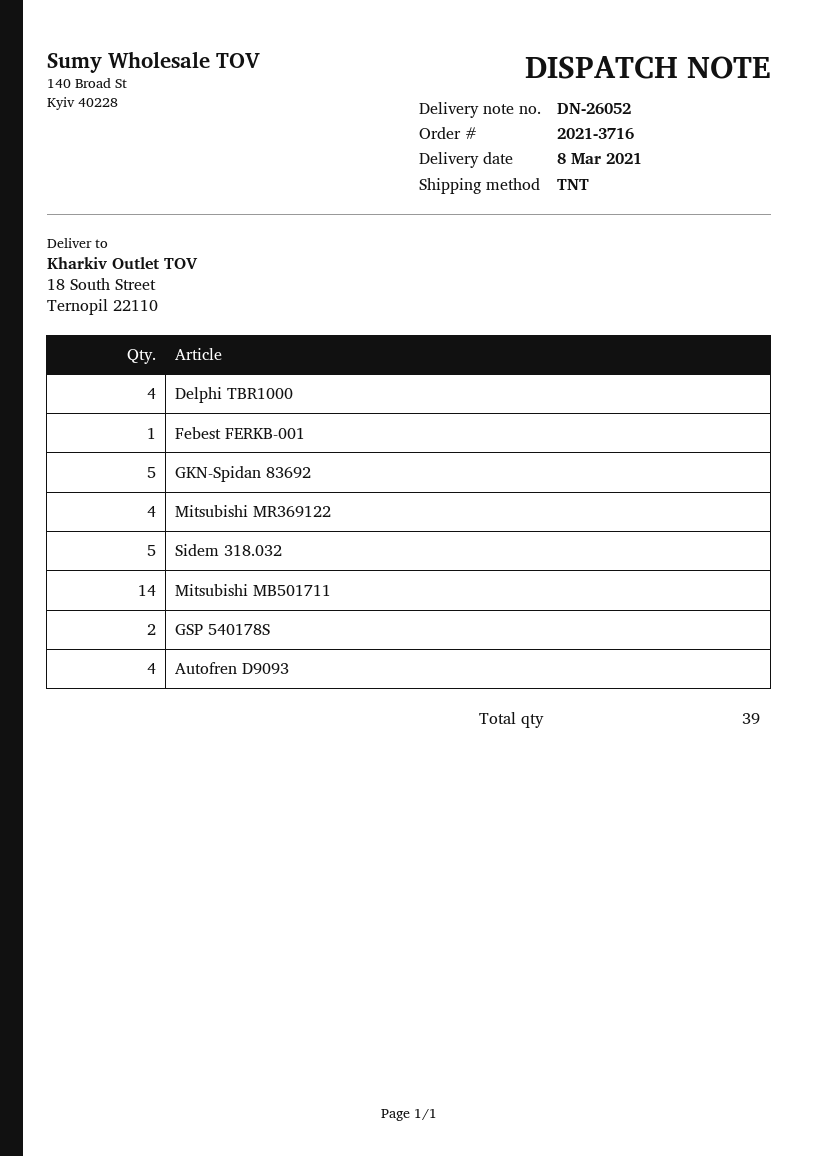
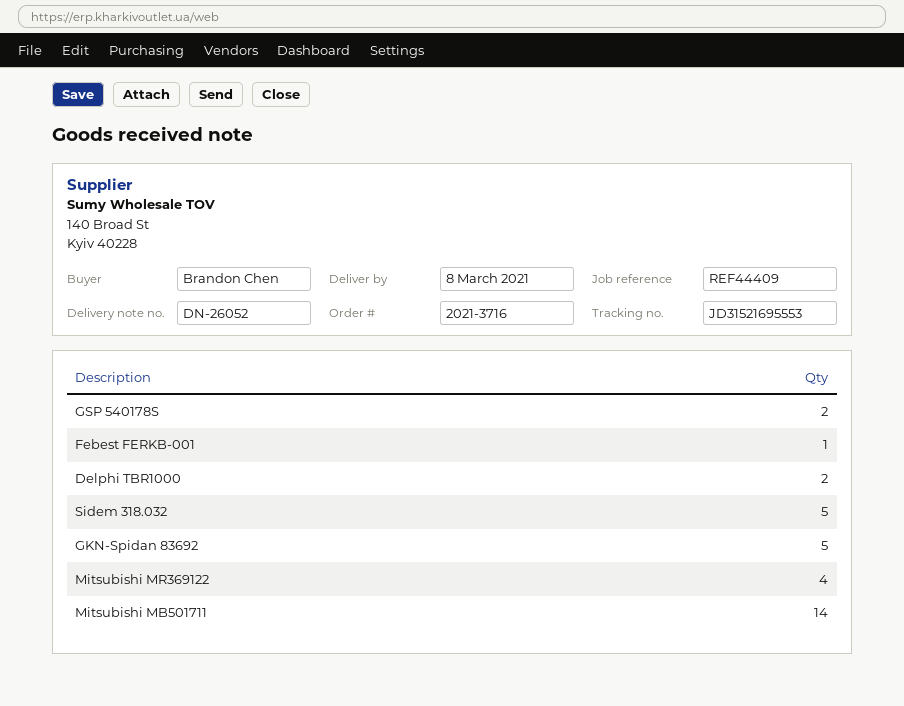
Delphi TBR1000: 4 -> 2
Autofren D9093: 4 -> none

